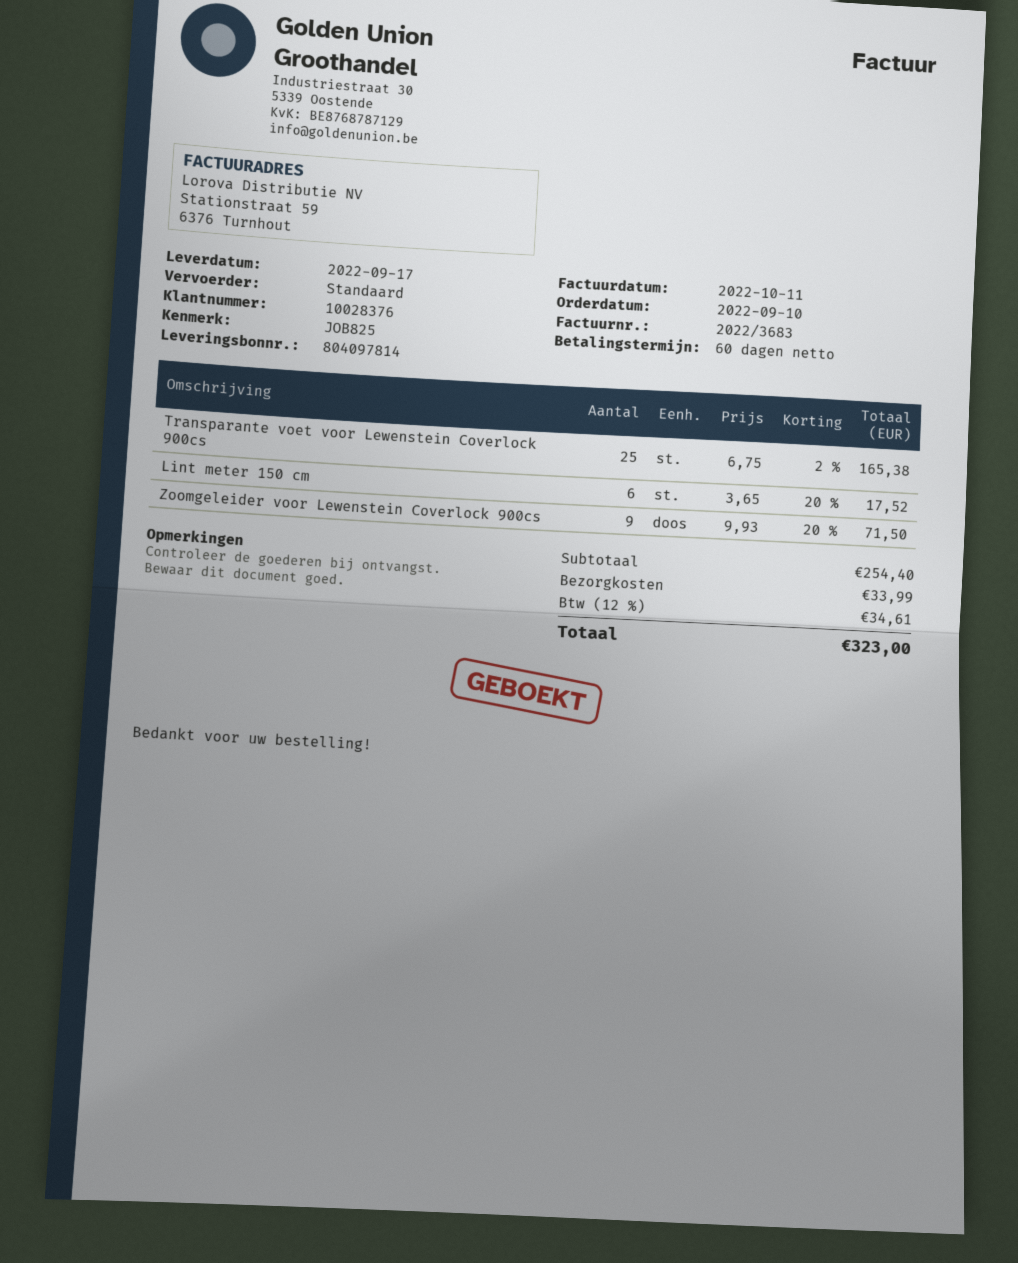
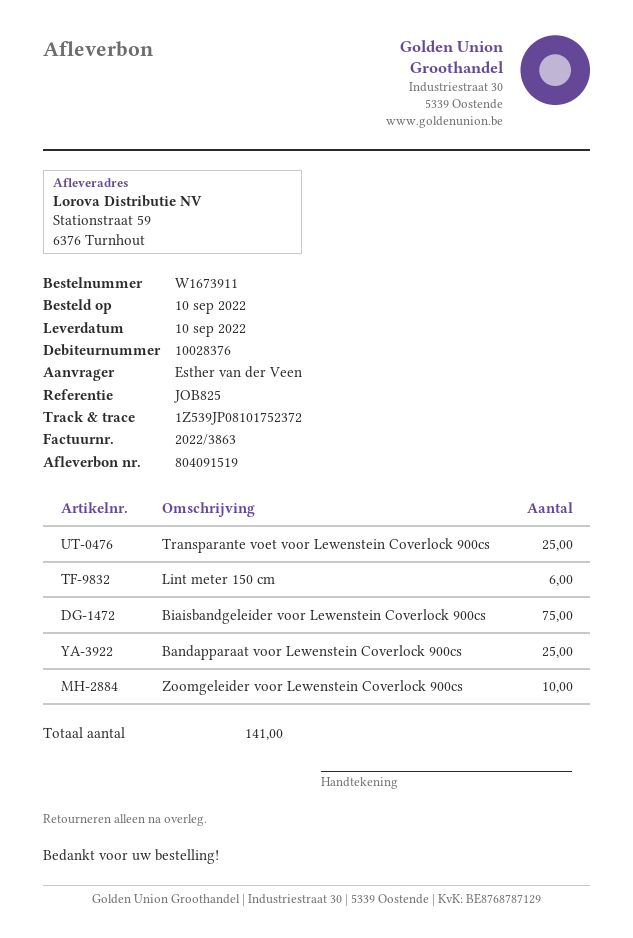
delivery note number: 804097814 -> 804091519
delivery date: 2022-09-17 -> 2022-09-10
invoice number: 2022/3683 -> 2022/3863
Zoomgeleider voor Lewenstein Coverlock 900cs: 9 -> 10
Biaisbandgeleider voor Lewenstein Coverlock 900cs: none -> 75
Bandapparaat voor Lewenstein Coverlock 900cs: none -> 25

